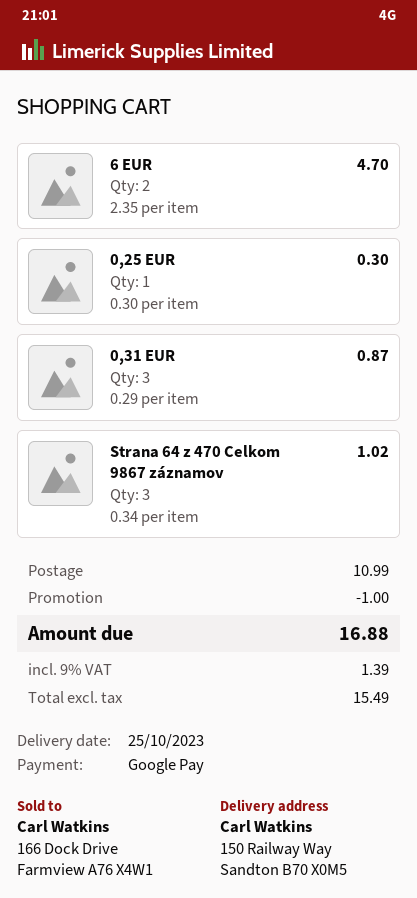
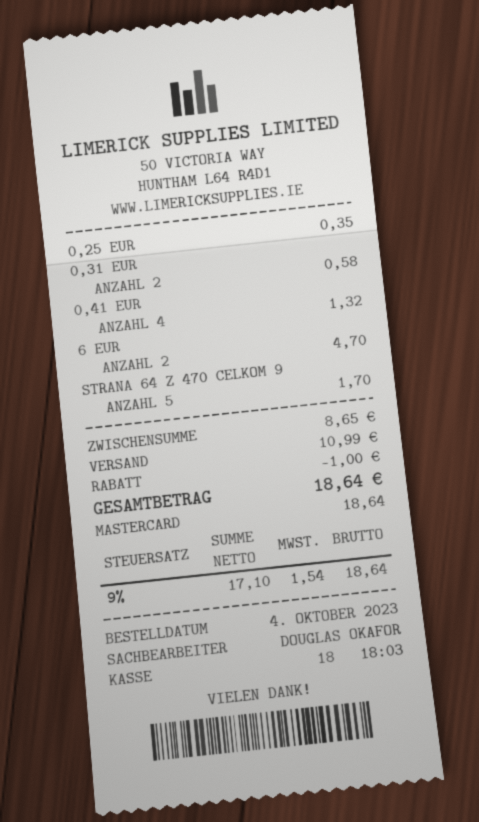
payment method: Google Pay -> Mastercard
0,25 EUR: 1 for 0.30 -> 1 for 0.35
0,31 EUR: 3 for 0.87 -> 2 for 0.58
Strana 64 z 470 Celkom 9867 záznamov: 3 for 1.02 -> 5 for 1.70
0,41 EUR: none -> 4 for 1.32
net: 15.49 -> 17.10
tax: 9% = 1.39 -> 9% = 1.54
total: 16.88 -> 18.64

